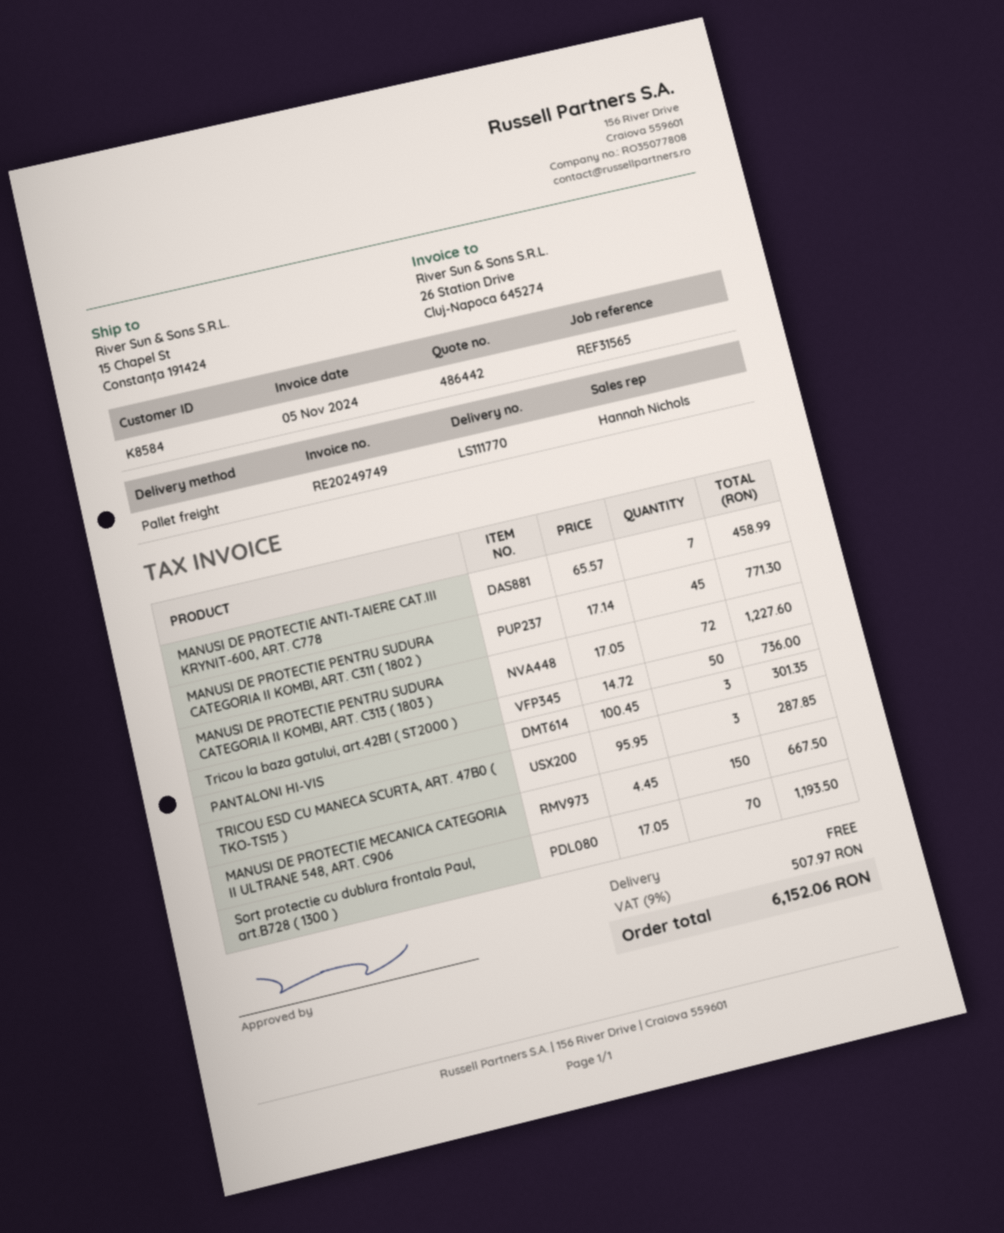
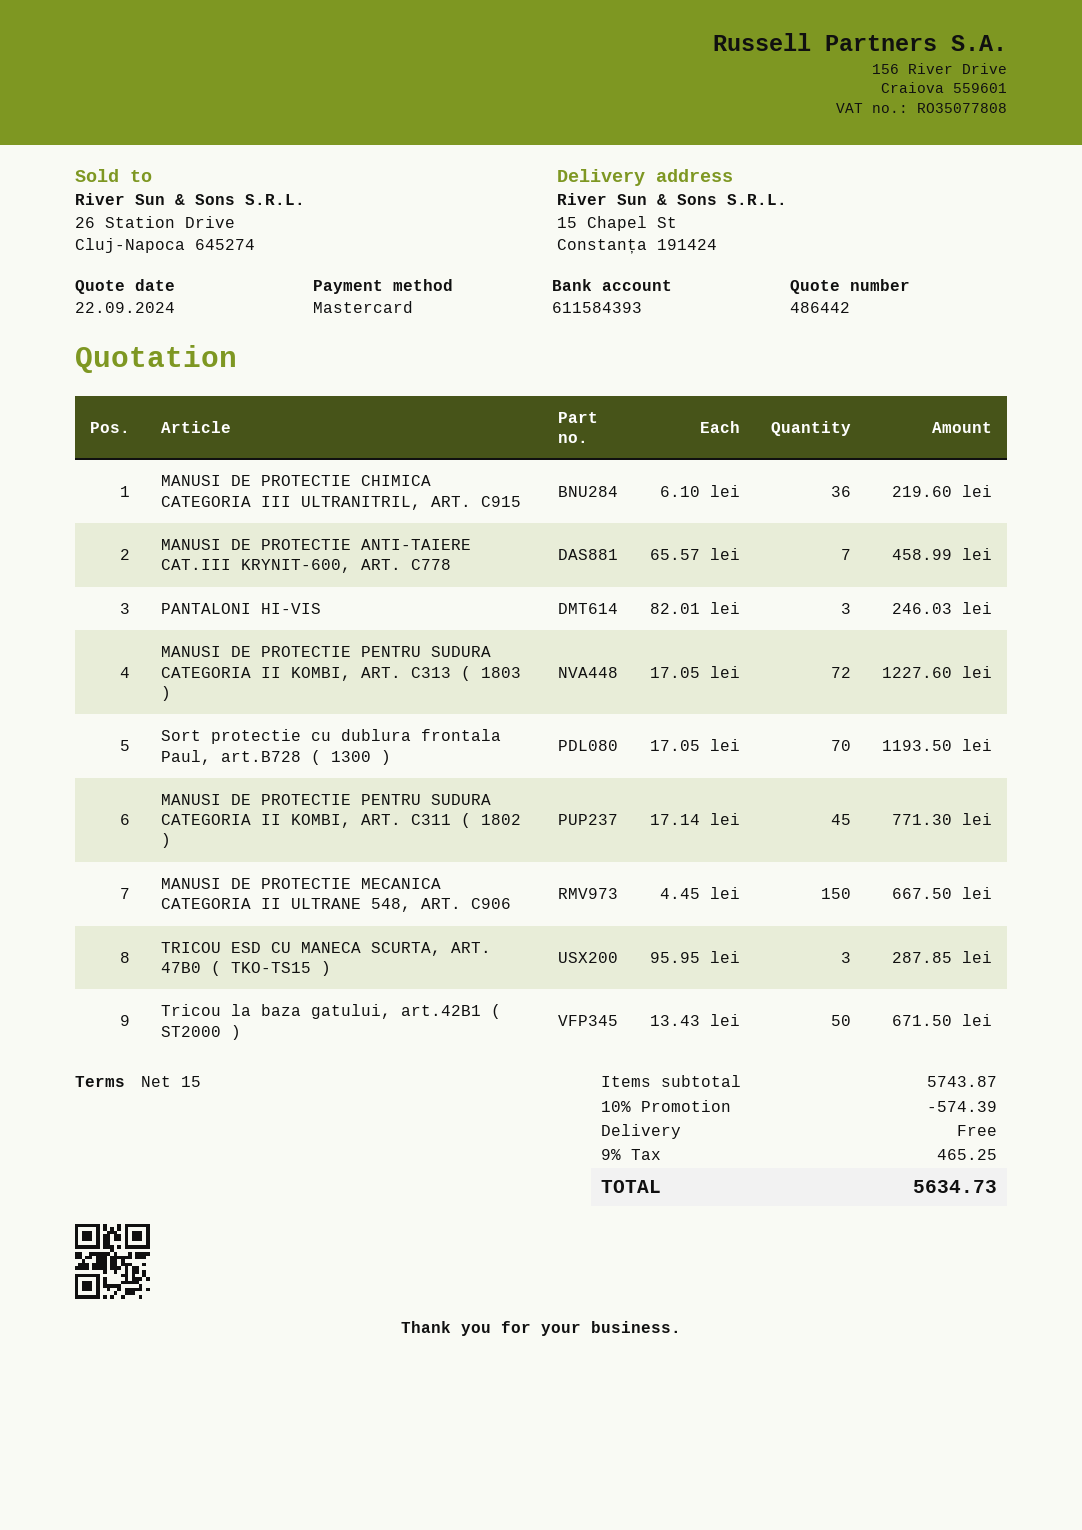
Tricou la baza gatului, art.42B1 ( ST2000 ): 50 x 14.72 = 736.00 -> 50 x 13.43 = 671.50
PANTALONI HI-VIS: 3 x 100.45 = 301.35 -> 3 x 82.01 = 246.03
MANUSI DE PROTECTIE CHIMICA CATEGORIA III ULTRANITRIL, ART. C915: none -> 36 x 6.10 = 219.60
discount: none -> 10% = 574.39
tax: 9% = 507.97 -> 9% = 465.25
total: 6152.06 -> 5634.73

